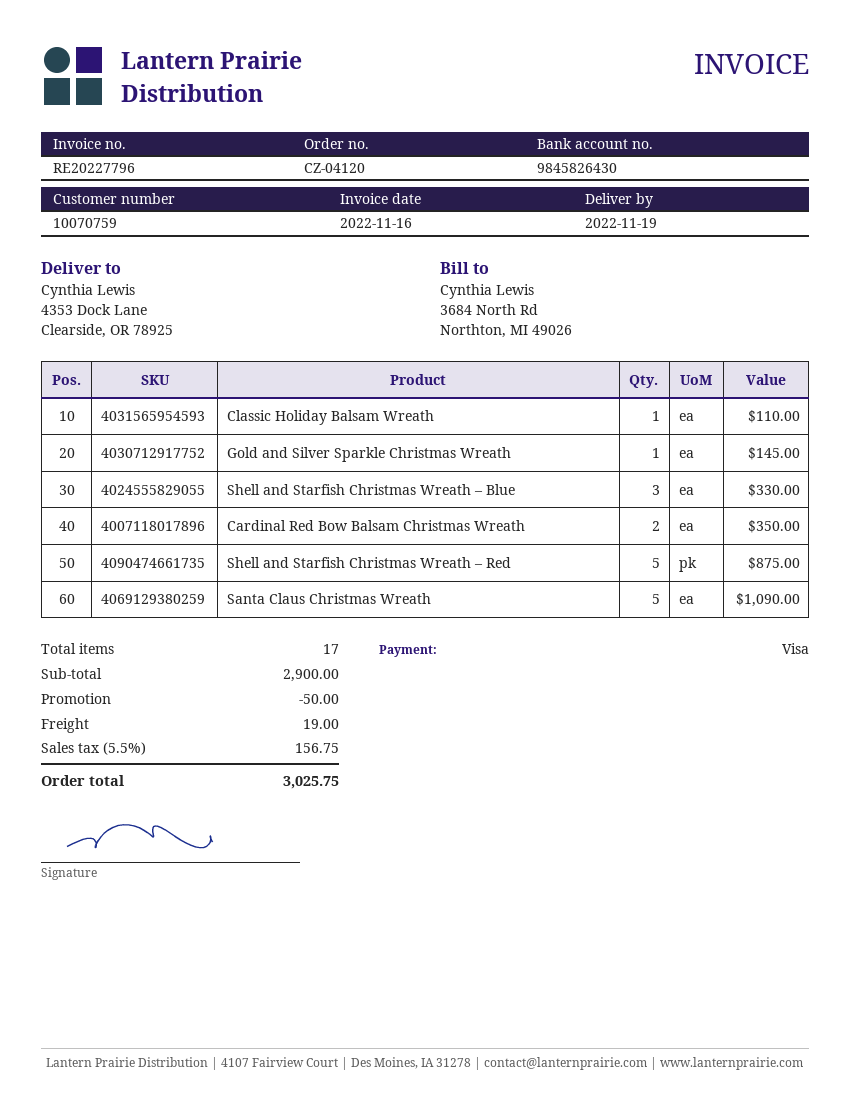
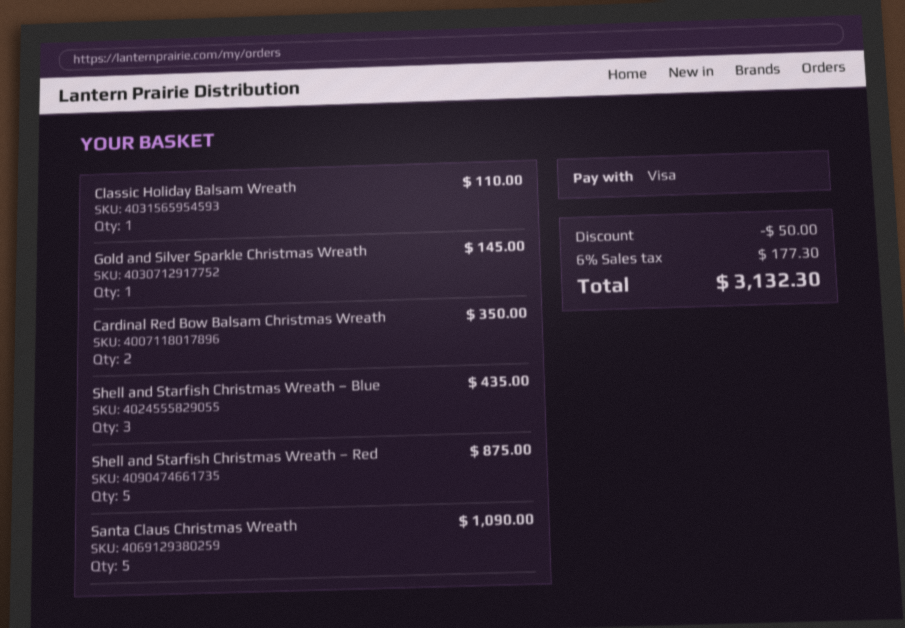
Shell and Starfish Christmas Wreath – Blue: 3 for 330.00 -> 3 for 435.00
shipping: 19.00 -> none
tax: 5.5% = 156.75 -> 6% = 177.30
total: 3025.75 -> 3132.30

